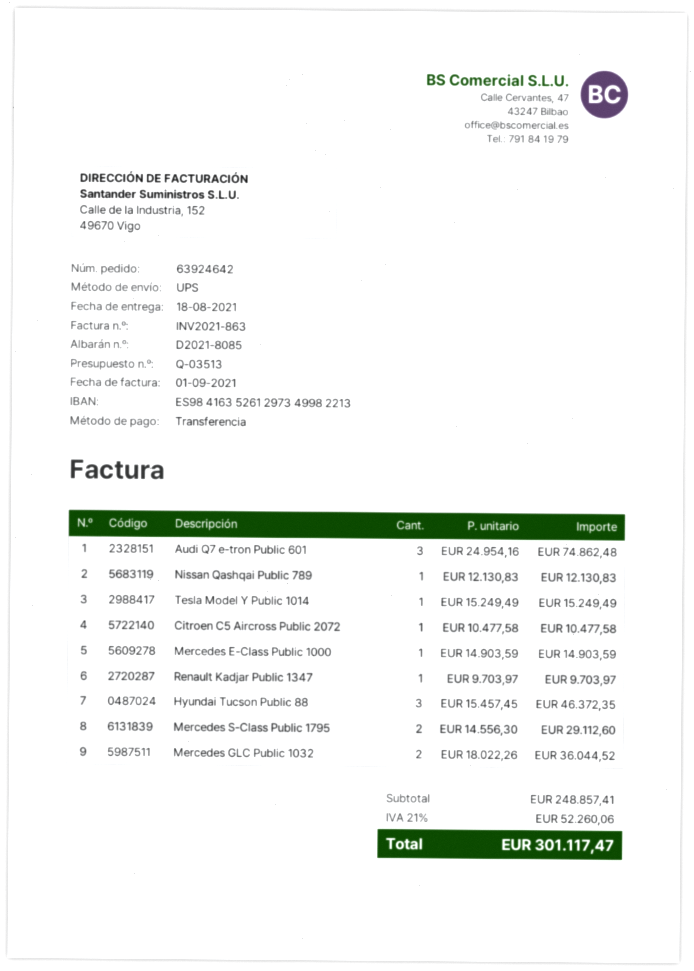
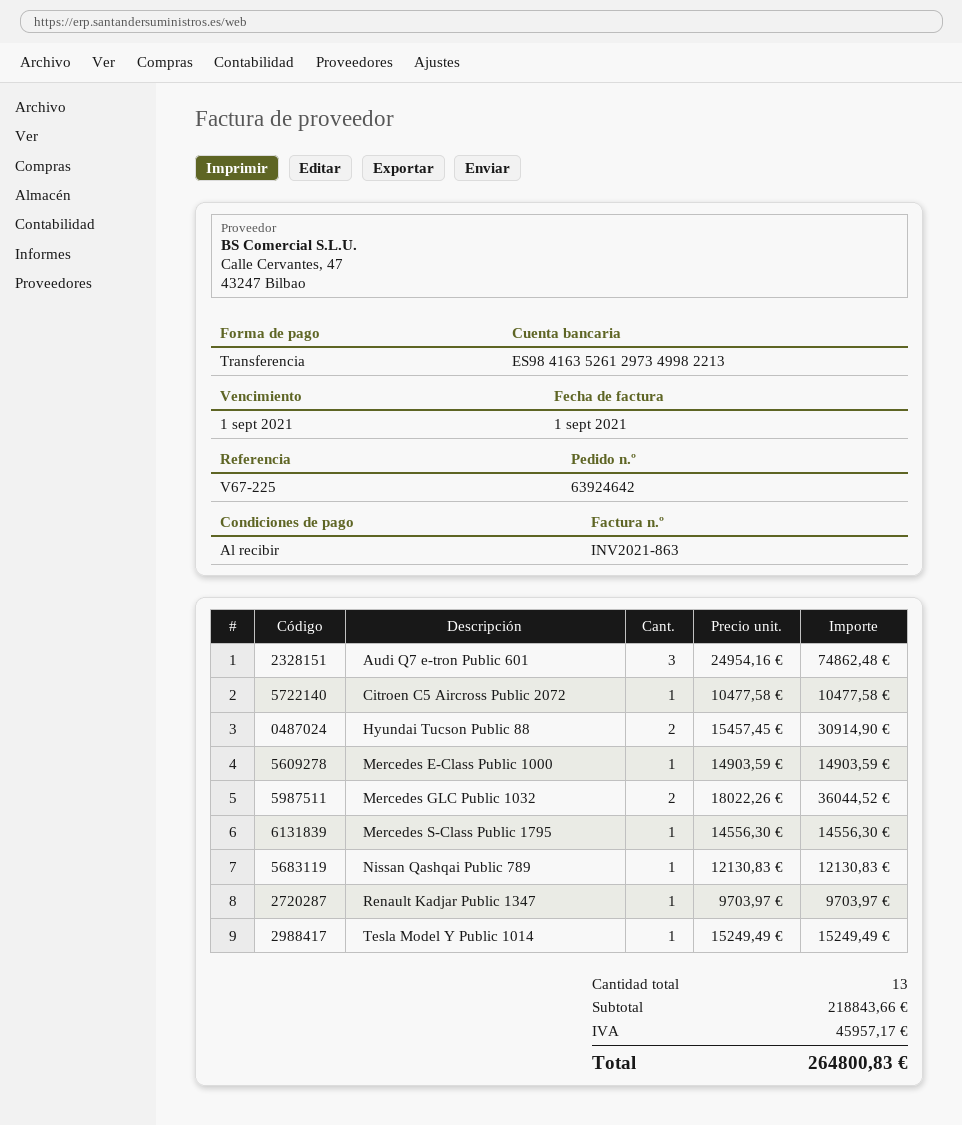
Hyundai Tucson Public 88: 3 x 15457.45 = 46372.35 -> 2 x 15457.45 = 30914.90
Mercedes S-Class Public 1795: 2 x 14556.30 = 29112.60 -> 1 x 14556.30 = 14556.30
subtotal: 248857.41 -> 218843.66
tax: 52260.06 -> 45957.17
total: 301117.47 -> 264800.83

